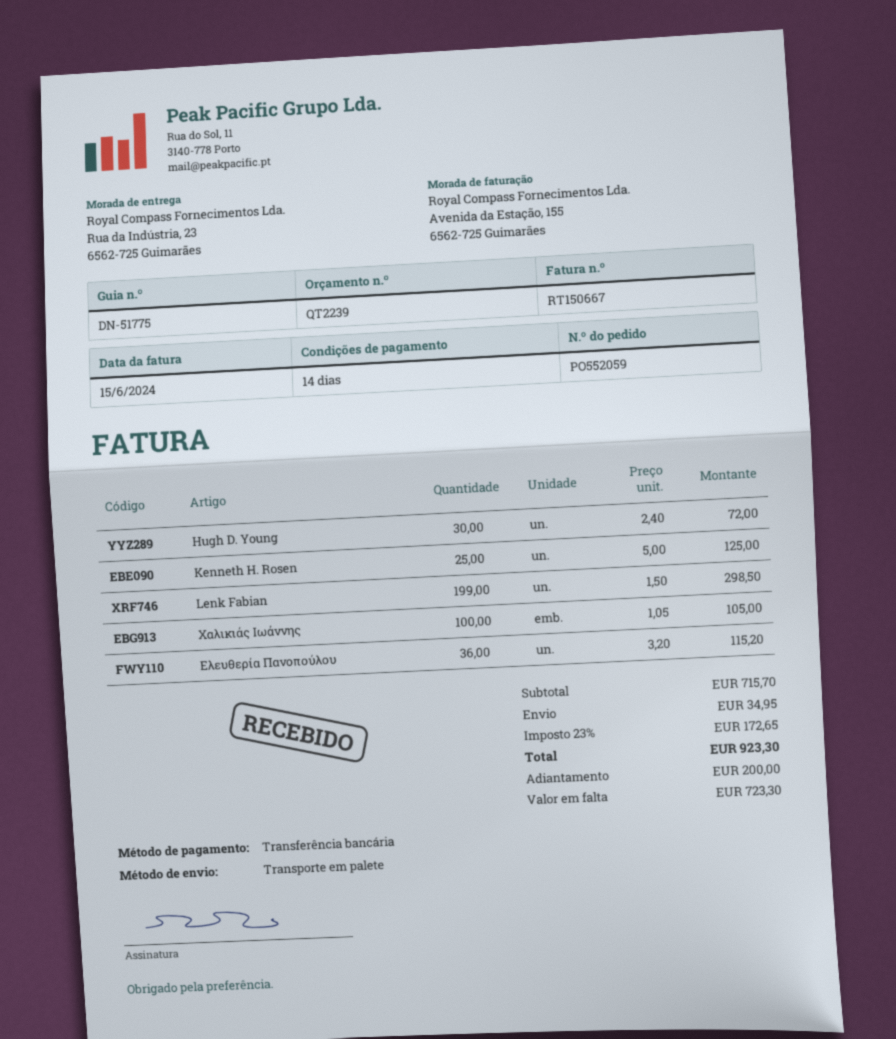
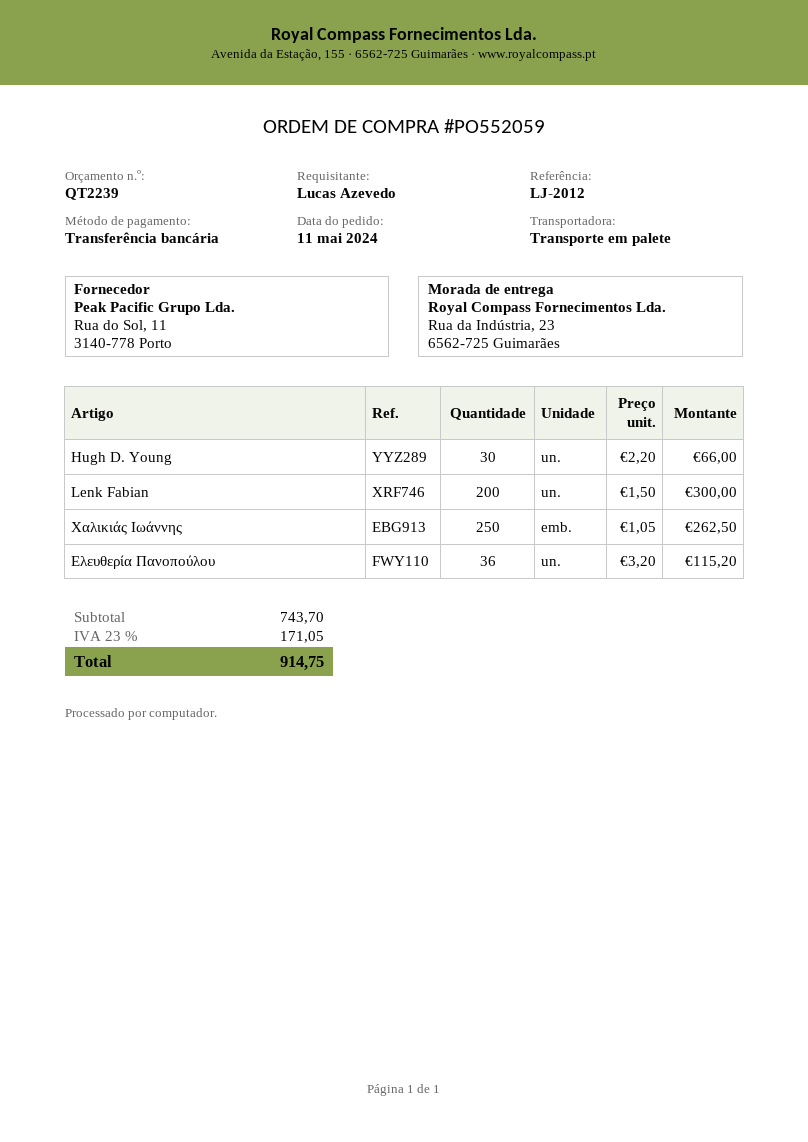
Hugh D. Young: 30 x 2.40 = 72.00 -> 30 x 2.20 = 66.00
Kenneth H. Rosen: 25 x 5.00 = 125.00 -> none
Lenk Fabian: 199 x 1.50 = 298.50 -> 200 x 1.50 = 300.00
Χαλικιάς Ιωάννης: 100 x 1.05 = 105.00 -> 250 x 1.05 = 262.50
subtotal: 715.70 -> 743.70
shipping: 34.95 -> none
tax: 23% = 172.65 -> 23% = 171.05
total: 923.30 -> 914.75

